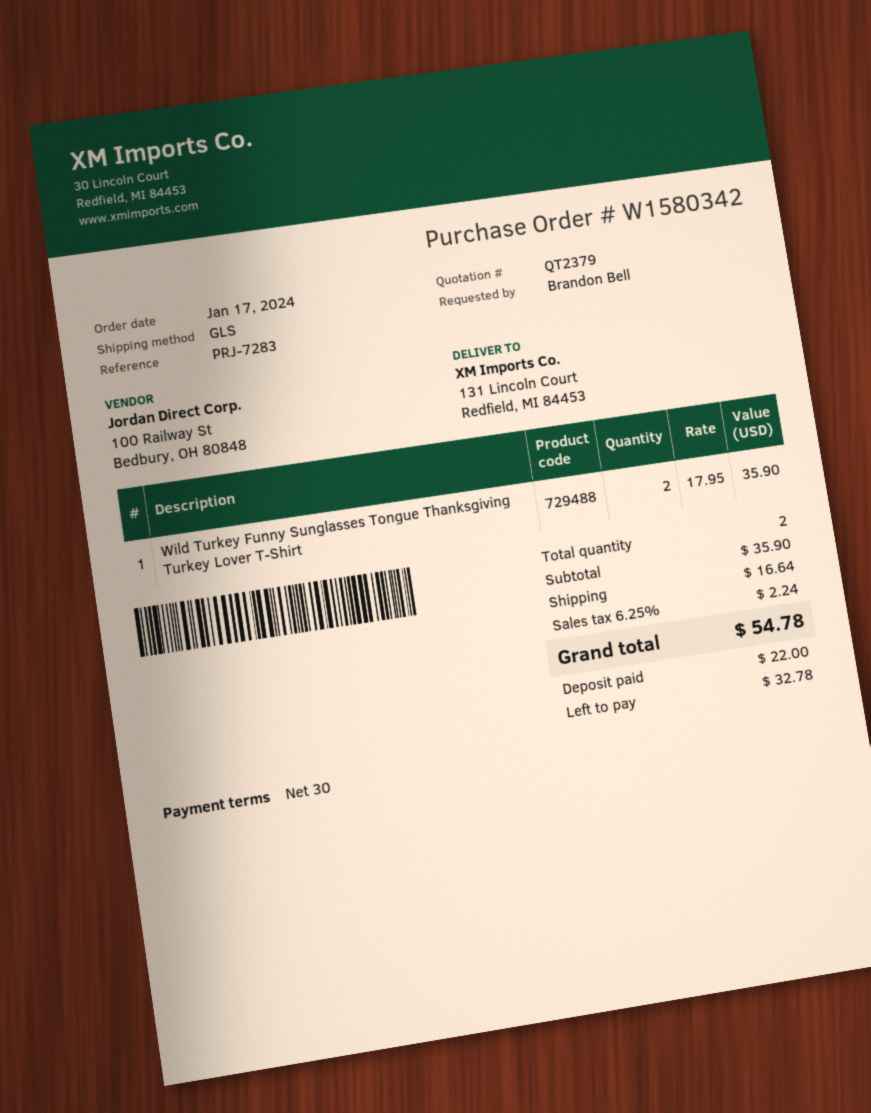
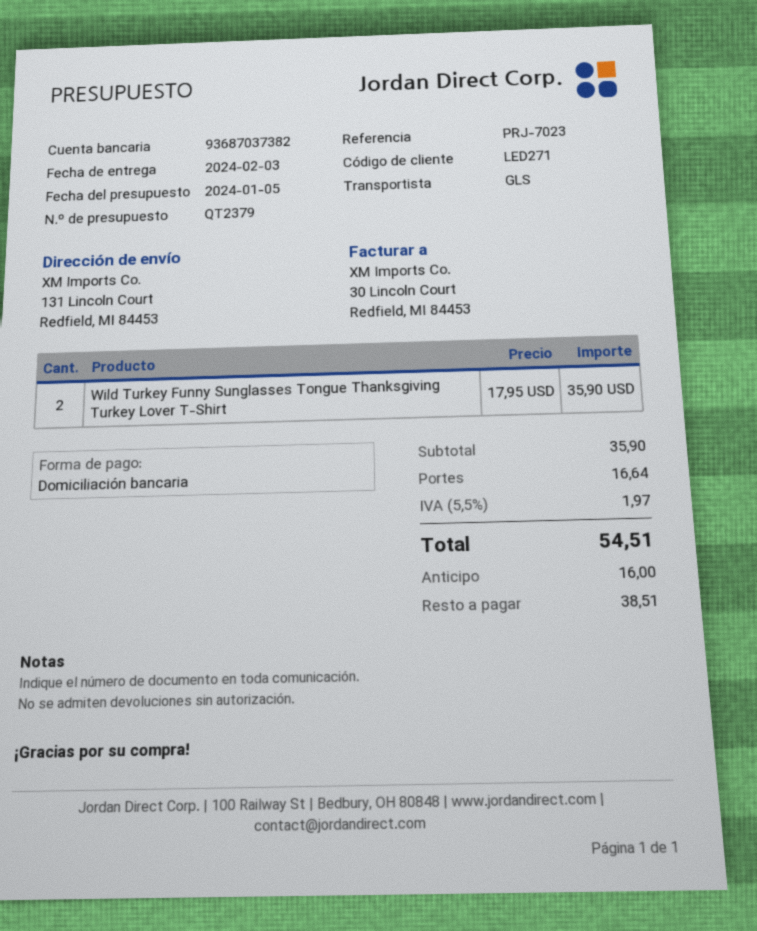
reference: PRJ-7283 -> PRJ-7023
tax: 6.25% = 2.24 -> 5.5% = 1.97
total: 54.78 -> 54.51
deposit: 22.00 -> 16.00
balance: 32.78 -> 38.51

